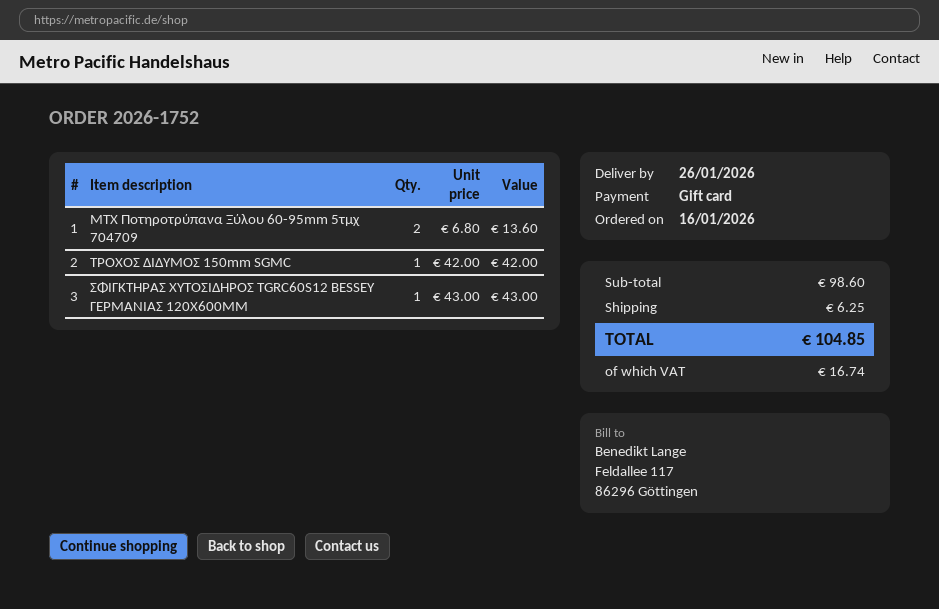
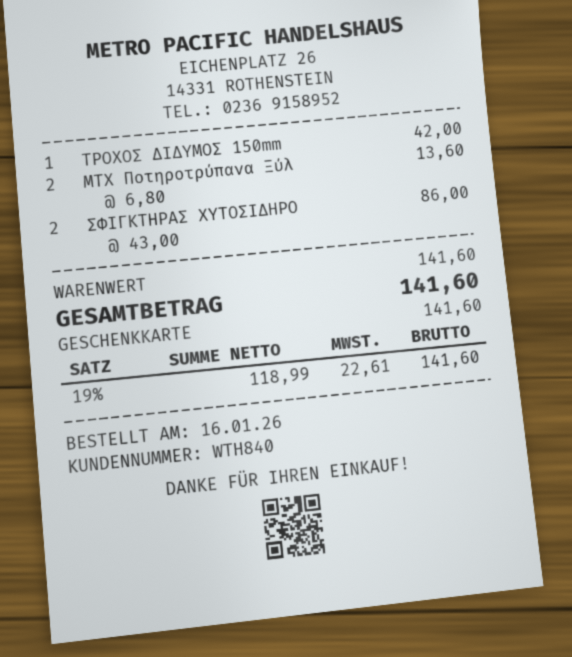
ΣΦΙΓΚΤΗΡΑΣ ΧΥΤΟΣΙΔΗΡΟΣ TGRC60S12 BESSEY ΓΕΡΜΑΝΙΑΣ 120X600MM: 1 x 43.00 = 43.00 -> 2 x 43.00 = 86.00
subtotal: 98.60 -> 141.60
shipping: 6.25 -> none
tax: 16.74 -> 22.61
total: 104.85 -> 141.60

